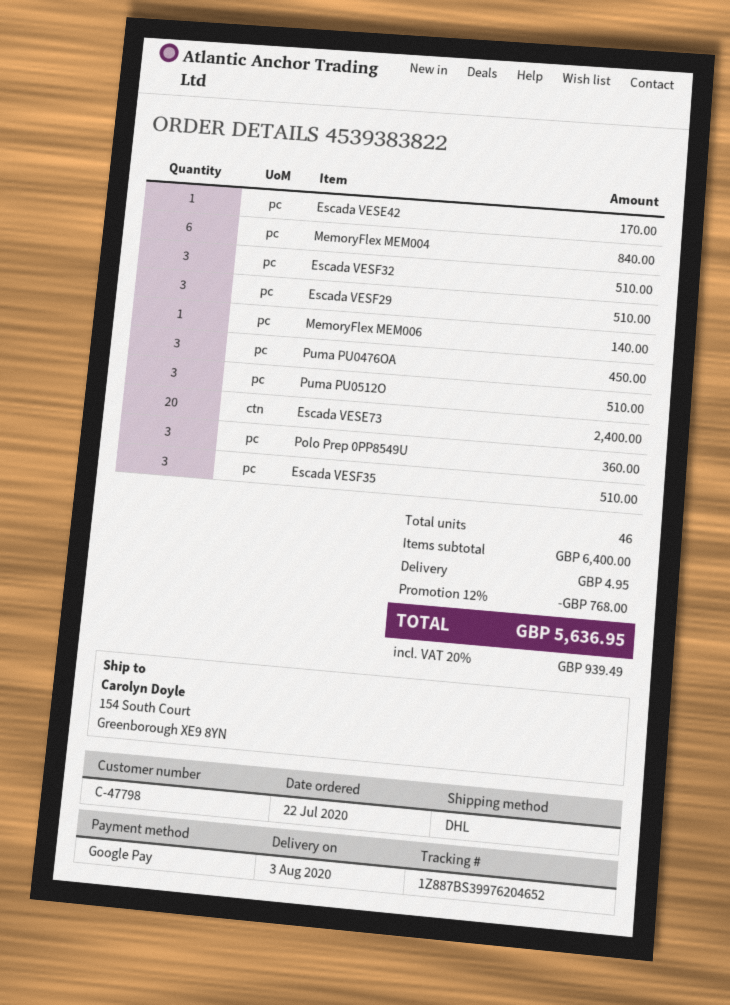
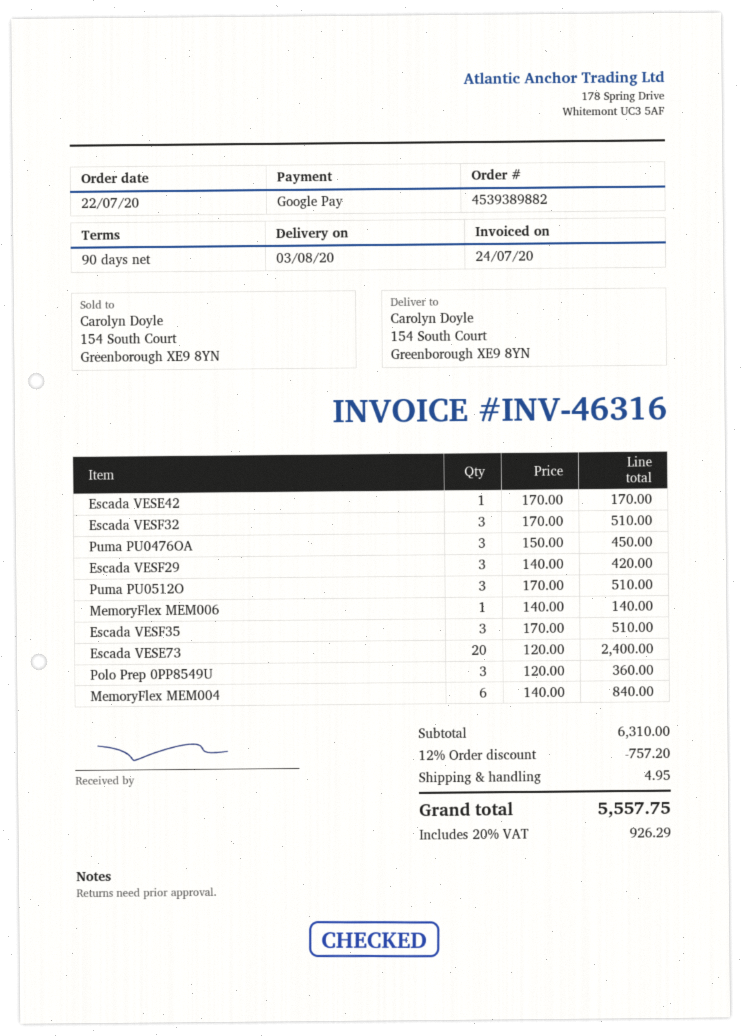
order number: 4539383822 -> 4539389882
Escada VESF29: 3 for 510.00 -> 3 for 420.00
subtotal: 6400.00 -> 6310.00
discount: 12% = 768.00 -> 12% = 757.20
tax: 20% = 939.49 -> 20% = 926.29
total: 5636.95 -> 5557.75

